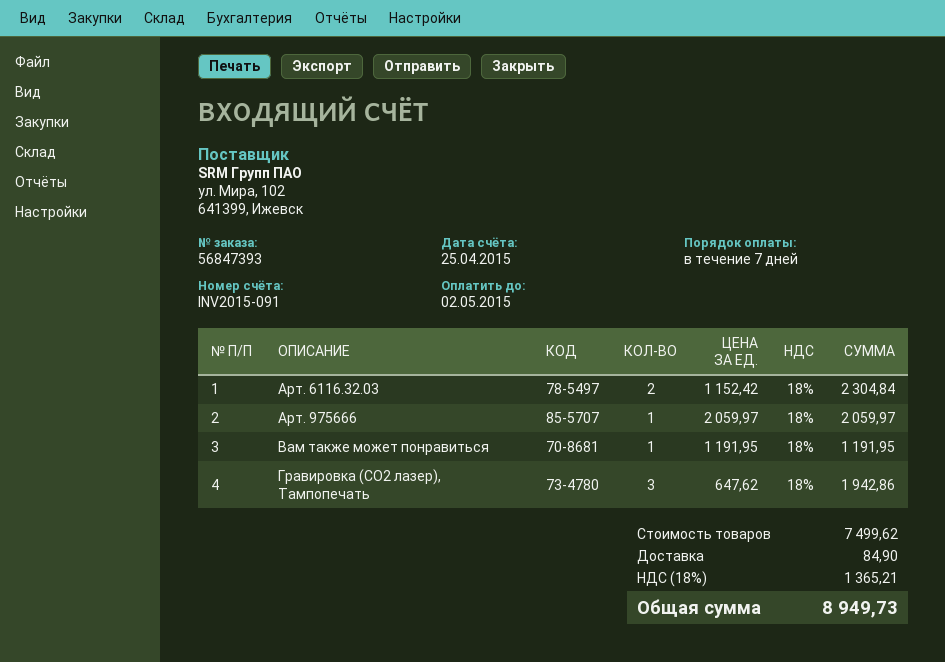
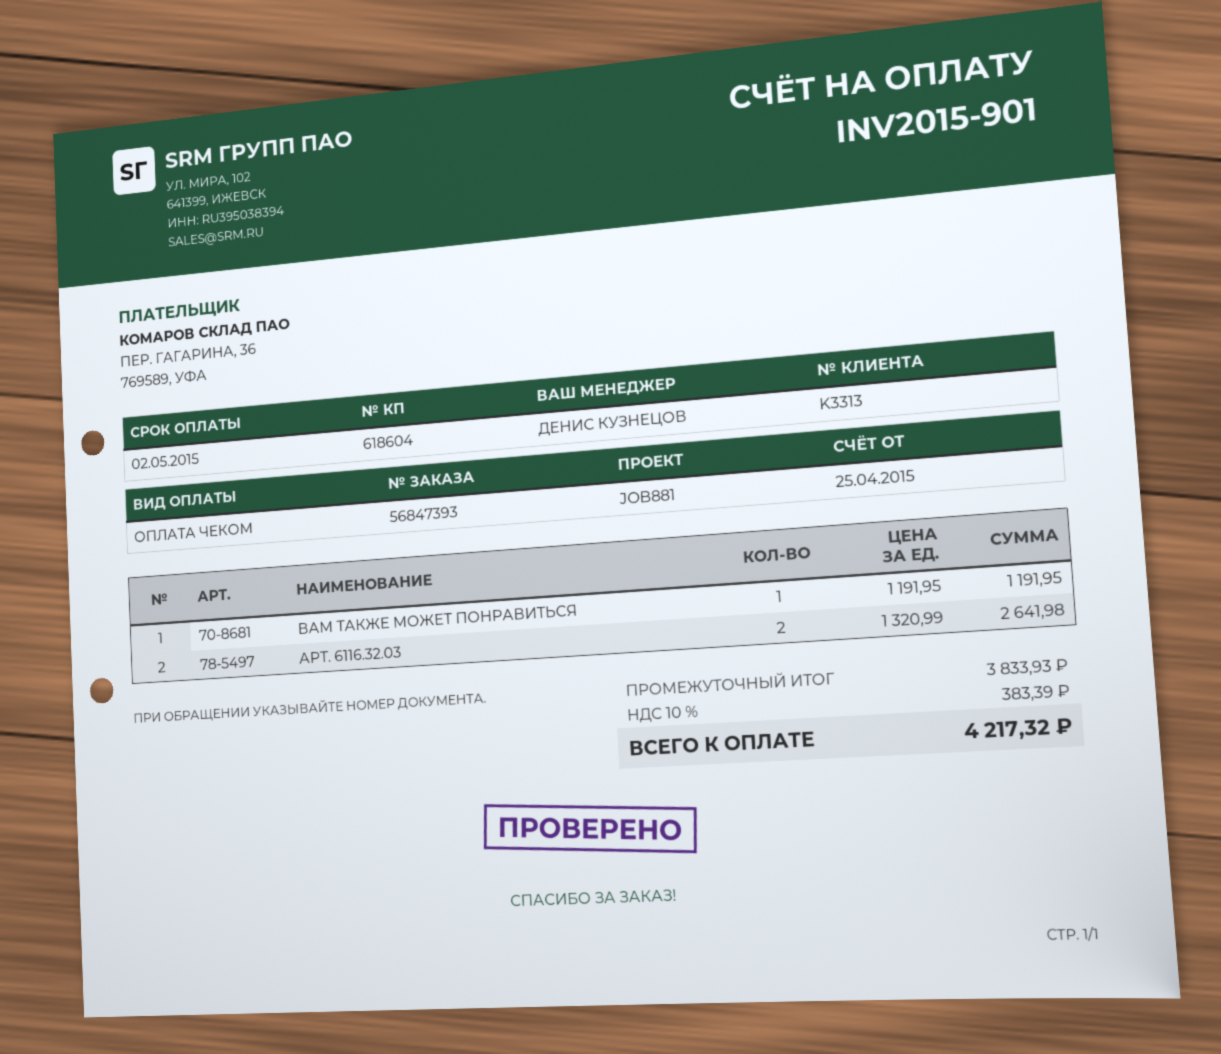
invoice number: INV2015-091 -> INV2015-901
Арт. 6116.32.03: 2 x 1152.42 = 2304.84 -> 2 x 1320.99 = 2641.98
Арт. 975666: 1 x 2059.97 = 2059.97 -> none
Гравировка (CO2 лазер), Тампопечать: 3 x 647.62 = 1942.86 -> none
subtotal: 7499.62 -> 3833.93
shipping: 84.90 -> none
tax: 18% = 1365.21 -> 10% = 383.39
total: 8949.73 -> 4217.32

